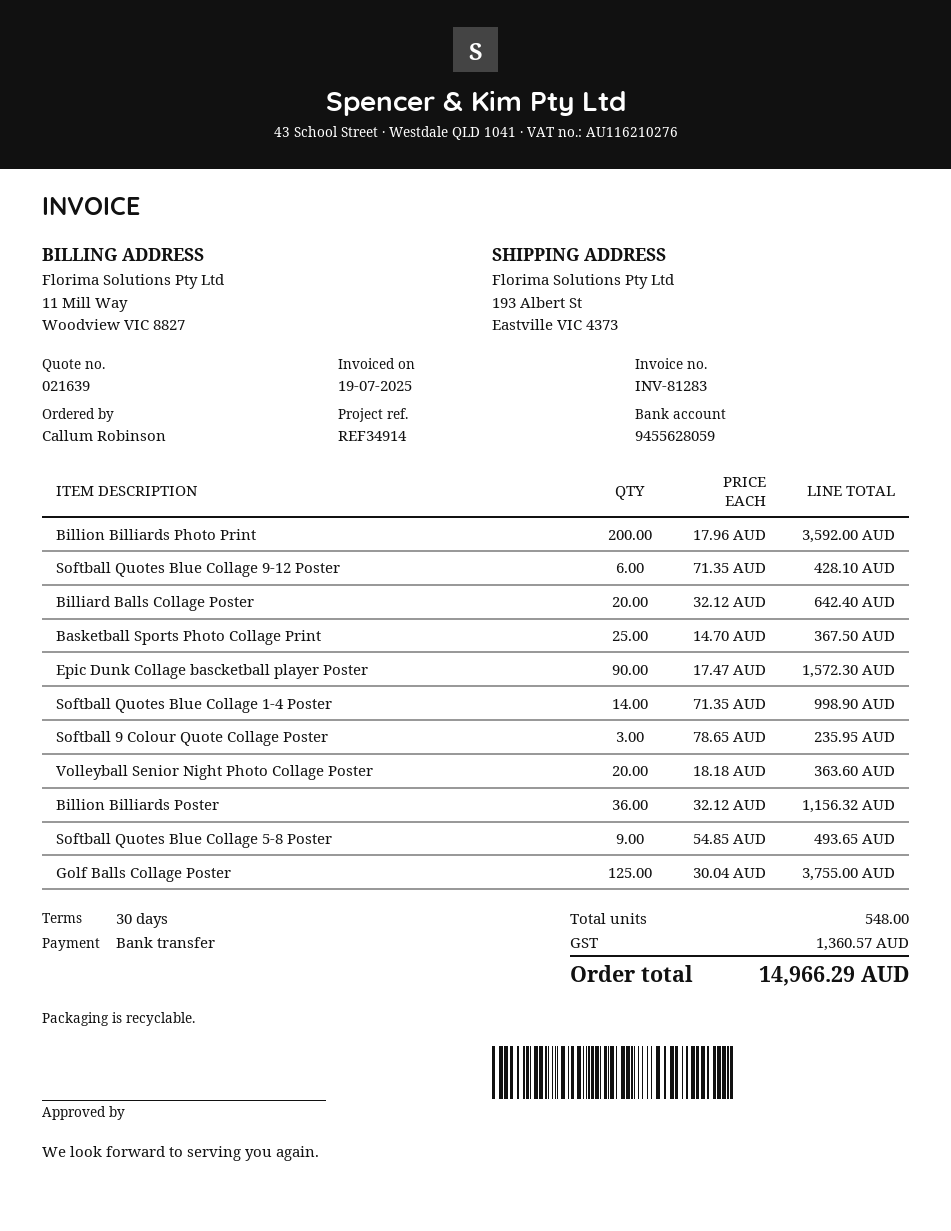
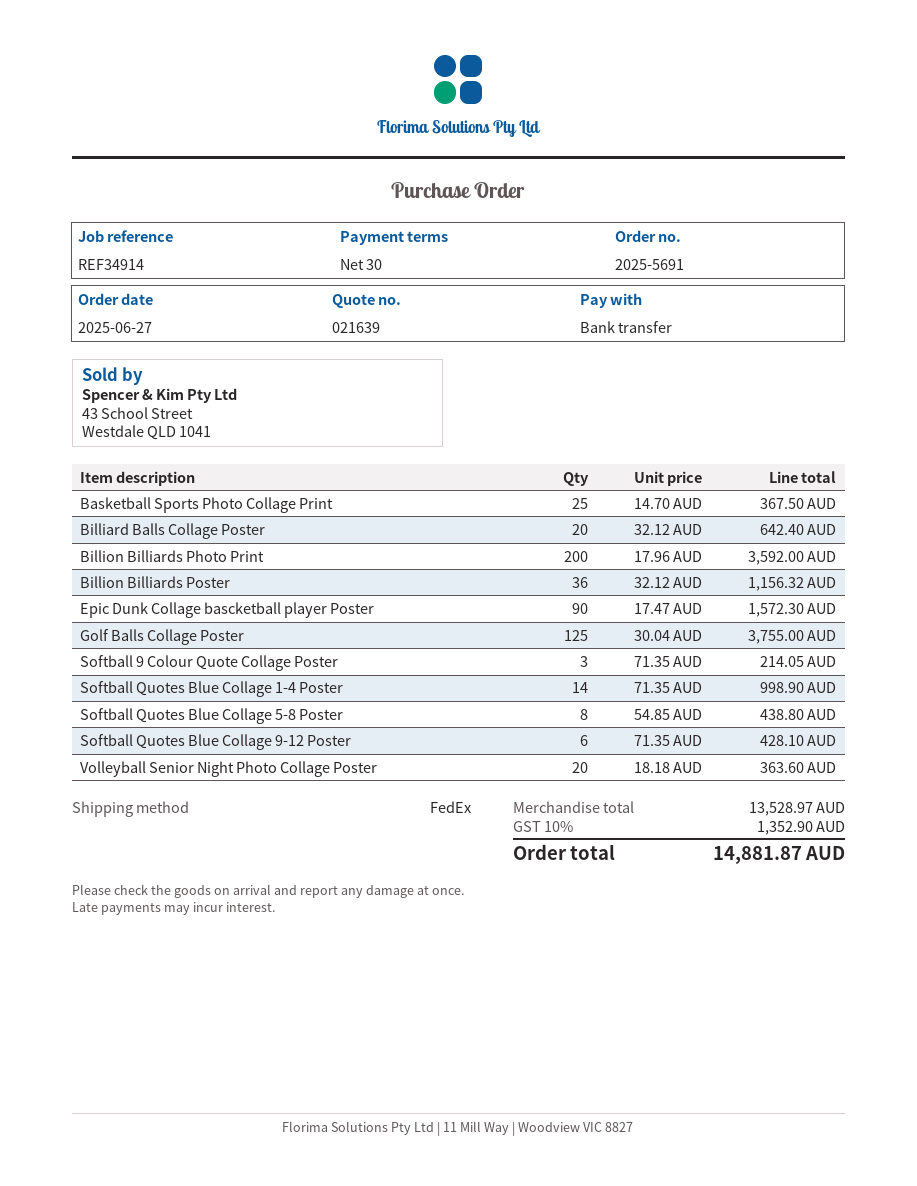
Softball 9 Colour Quote Collage Poster: 3 x 78.65 = 235.95 -> 3 x 71.35 = 214.05
Softball Quotes Blue Collage 5-8 Poster: 9 x 54.85 = 493.65 -> 8 x 54.85 = 438.80
tax: 1360.57 -> 1352.90
total: 14966.29 -> 14881.87

